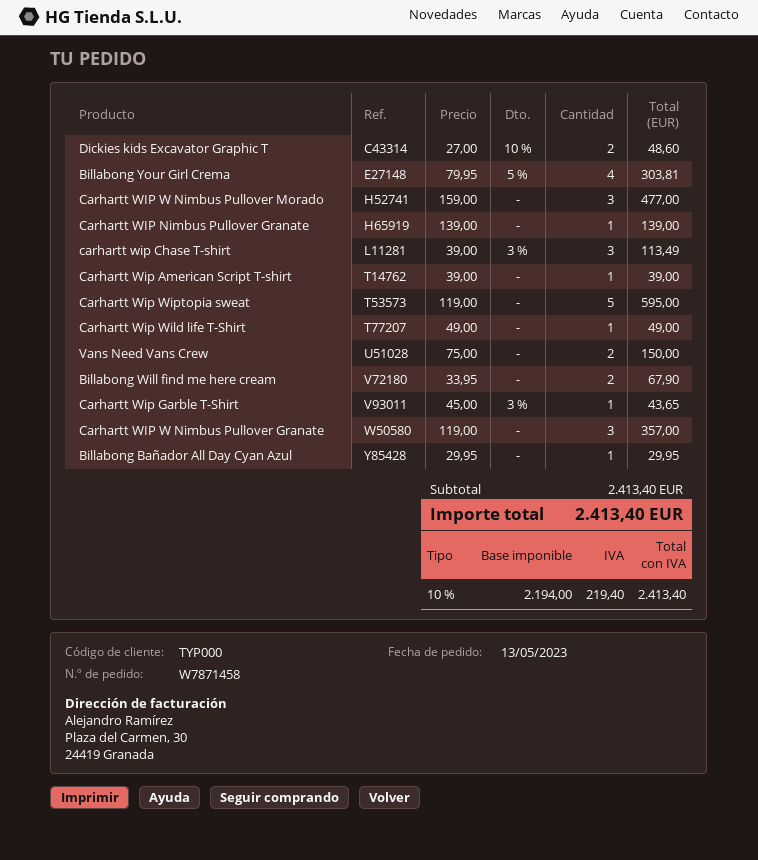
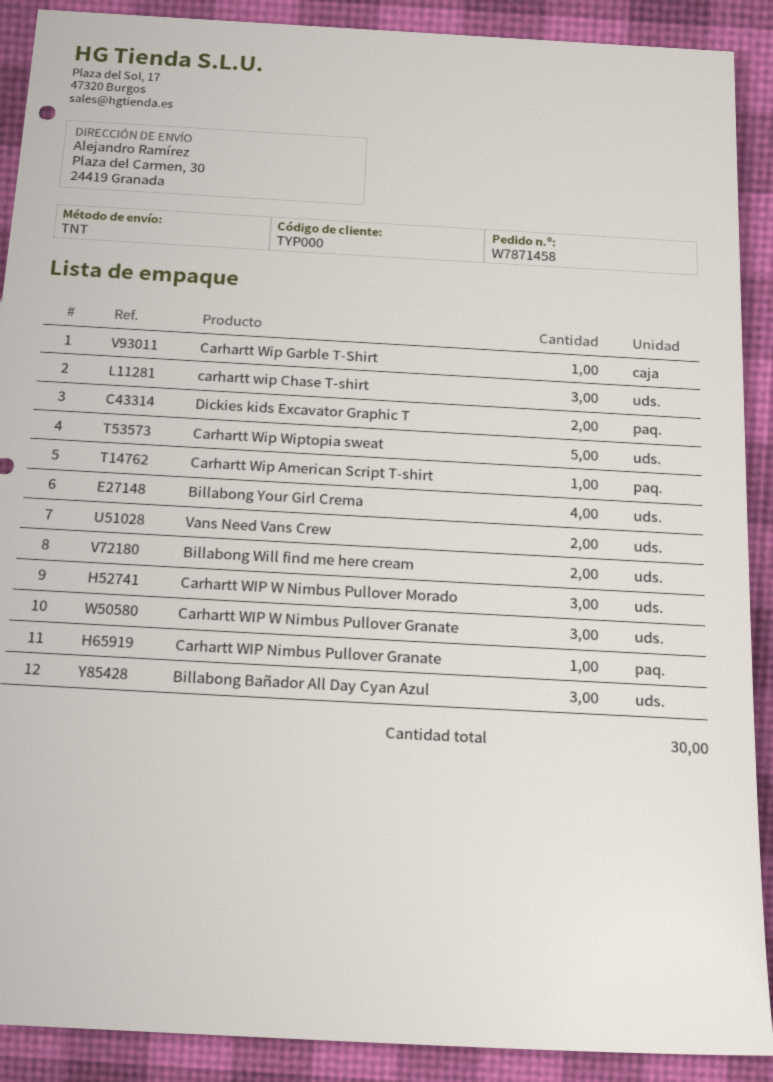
Carhartt Wip Wild life T-Shirt: 1 -> none
Billabong Bañador All Day Cyan Azul: 1 -> 3

